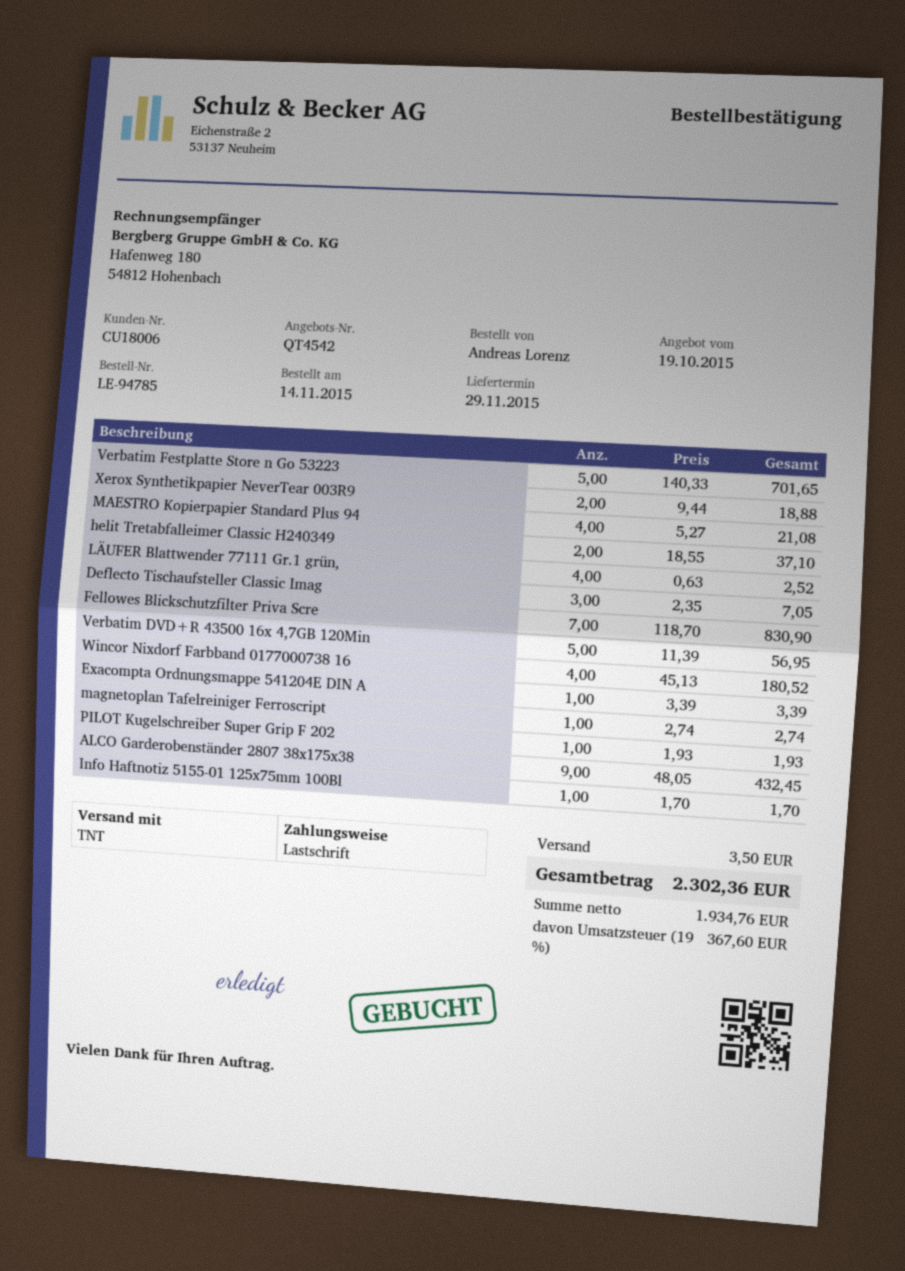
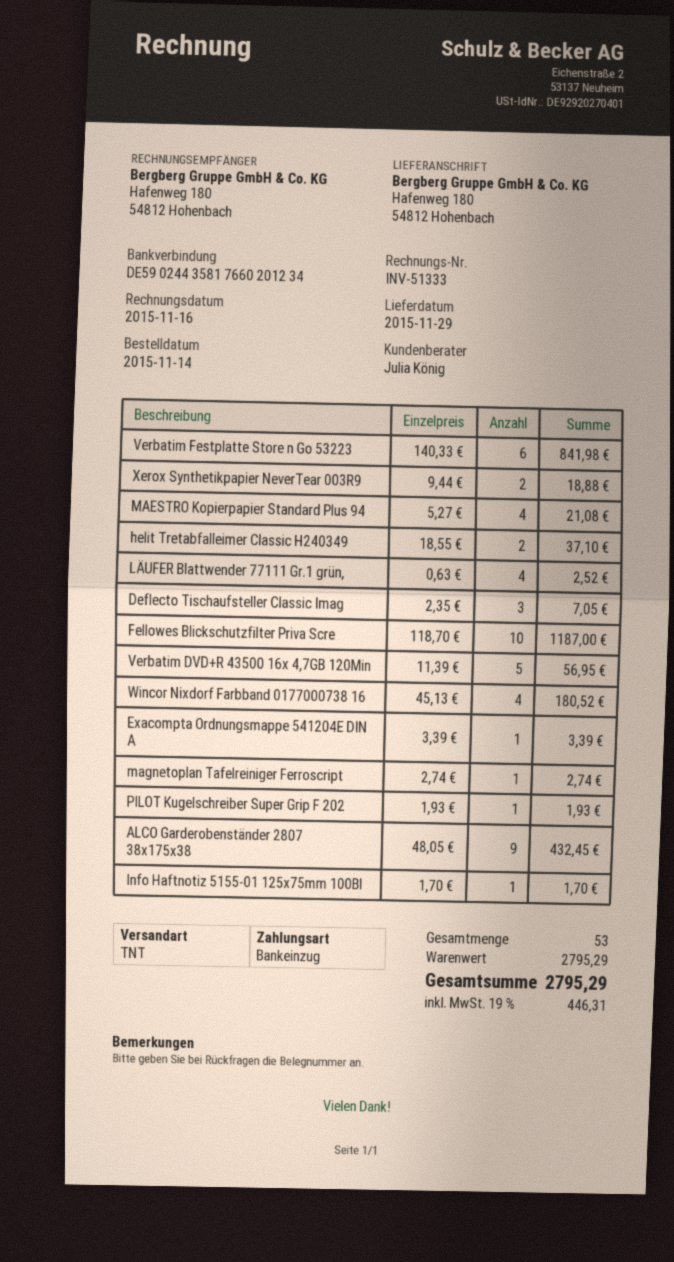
Verbatim Festplatte Store n Go 53223: 5 x 140.33 = 701.65 -> 6 x 140.33 = 841.98
Fellowes Blickschutzfilter Priva Scre: 7 x 118.70 = 830.90 -> 10 x 118.70 = 1187.00
shipping: 3.50 -> none
tax: 19% = 367.60 -> 19% = 446.31
total: 2302.36 -> 2795.29

